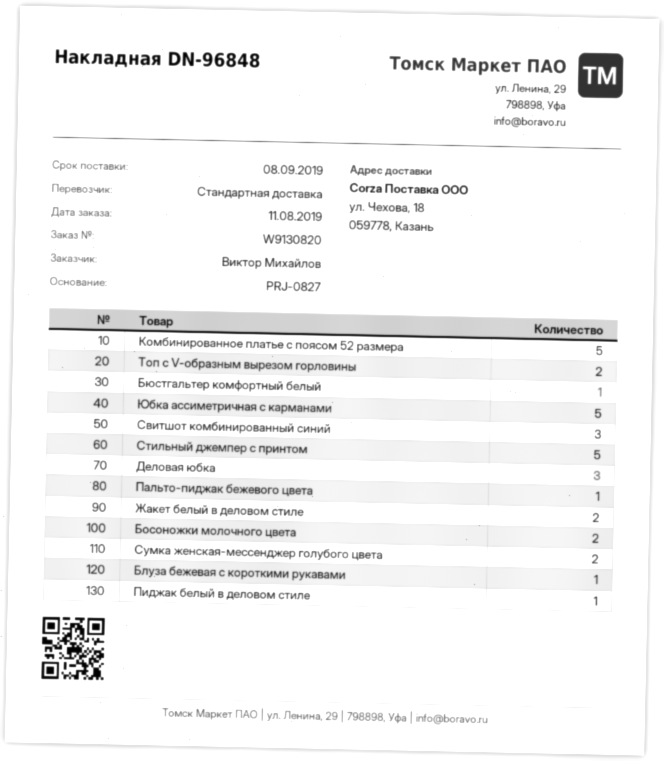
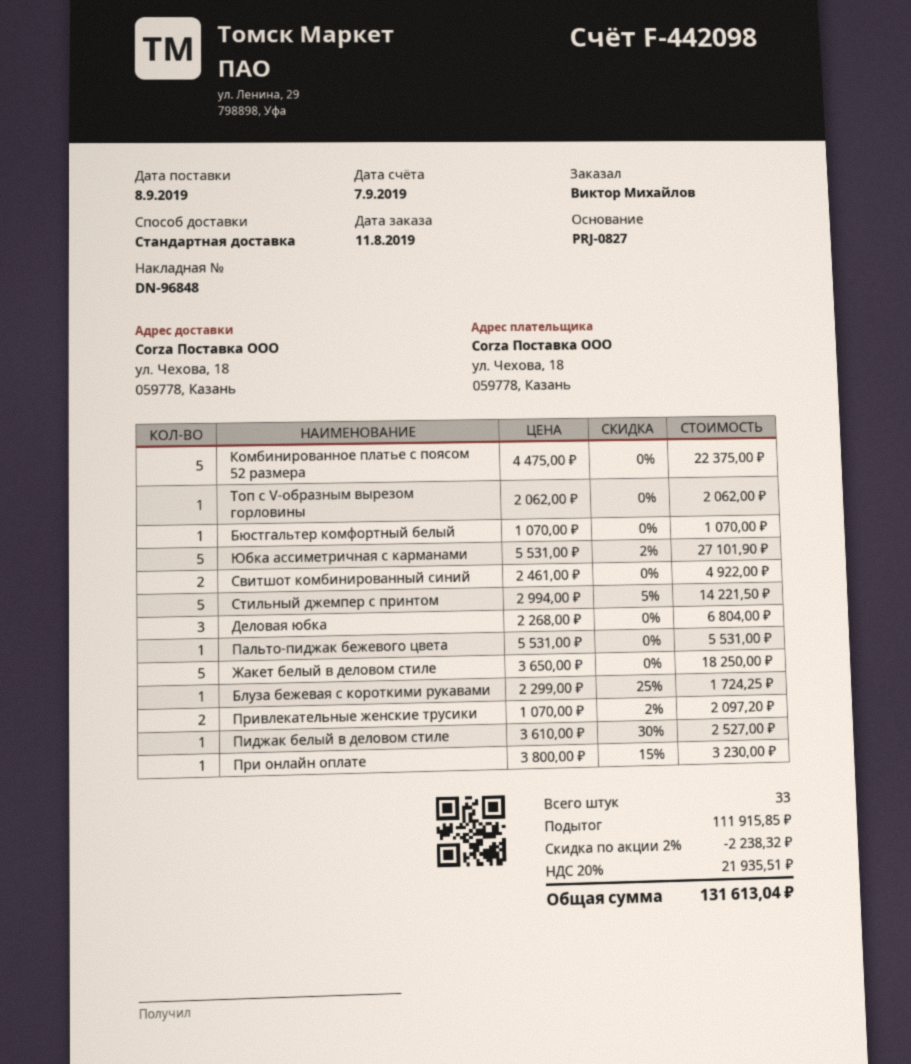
Топ с V-образным вырезом горловины: 2 -> 1
Свитшот комбинированный синий: 3 -> 2
Жакет белый в деловом стиле: 2 -> 5
Босоножки молочного цвета: 2 -> none
Сумка женская-мессенджер голубого цвета: 2 -> none
Привлекательные женские трусики: none -> 2
При онлайн оплате: none -> 1

